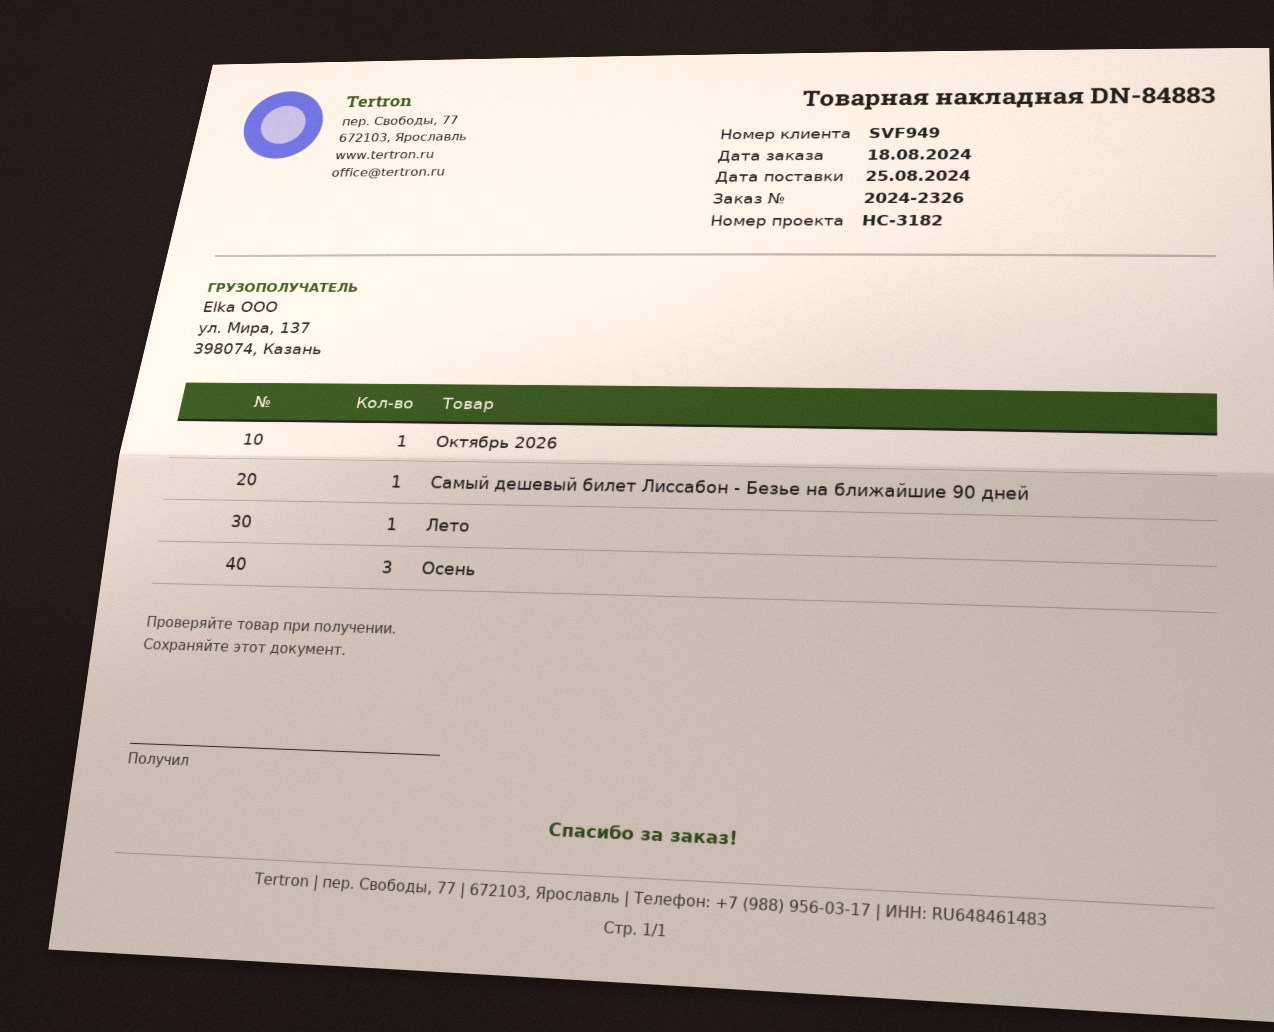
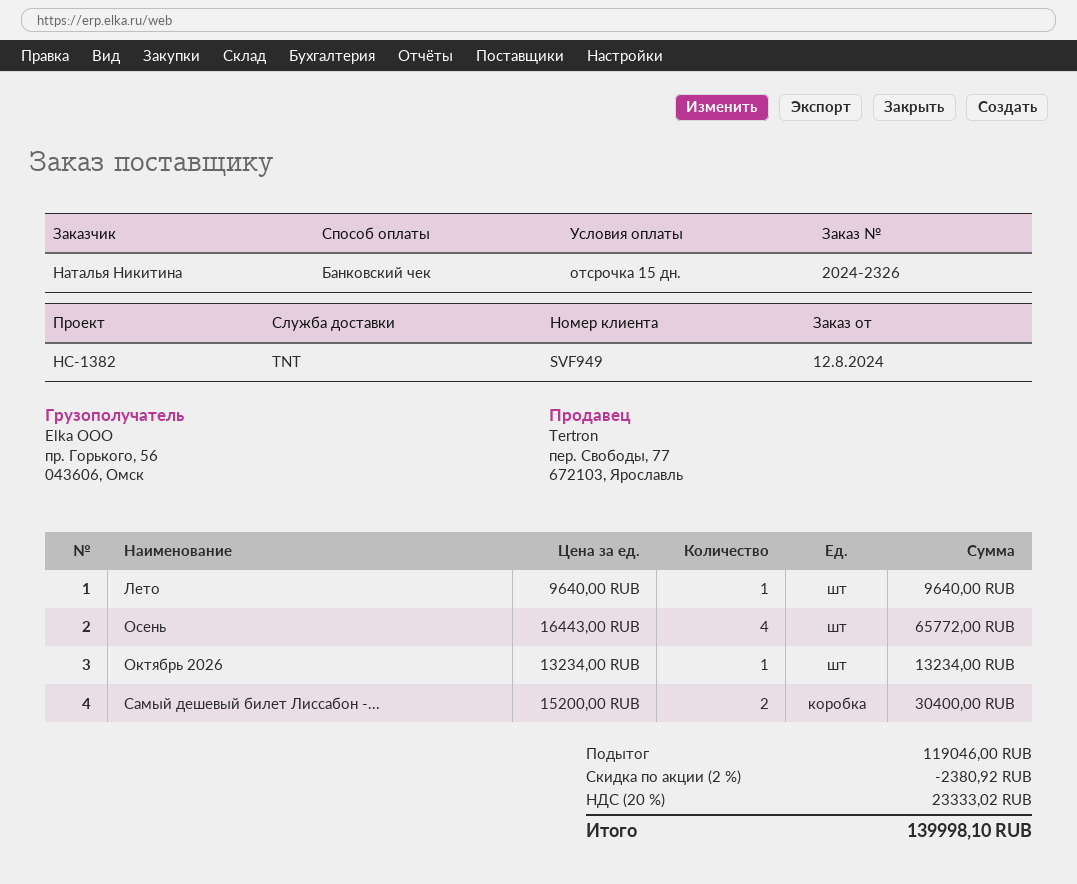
order date: 2024-08-18 -> 2024-08-12
reference: HC-3182 -> HC-1382
ship to: ул. Мира, 137, 398074, Казань -> пр. Горького, 56, 043606, Омск
Самый дешевый билет Лиссабон - Безье на ближайшие 90 дней: 1 -> 2
Осень: 3 -> 4

